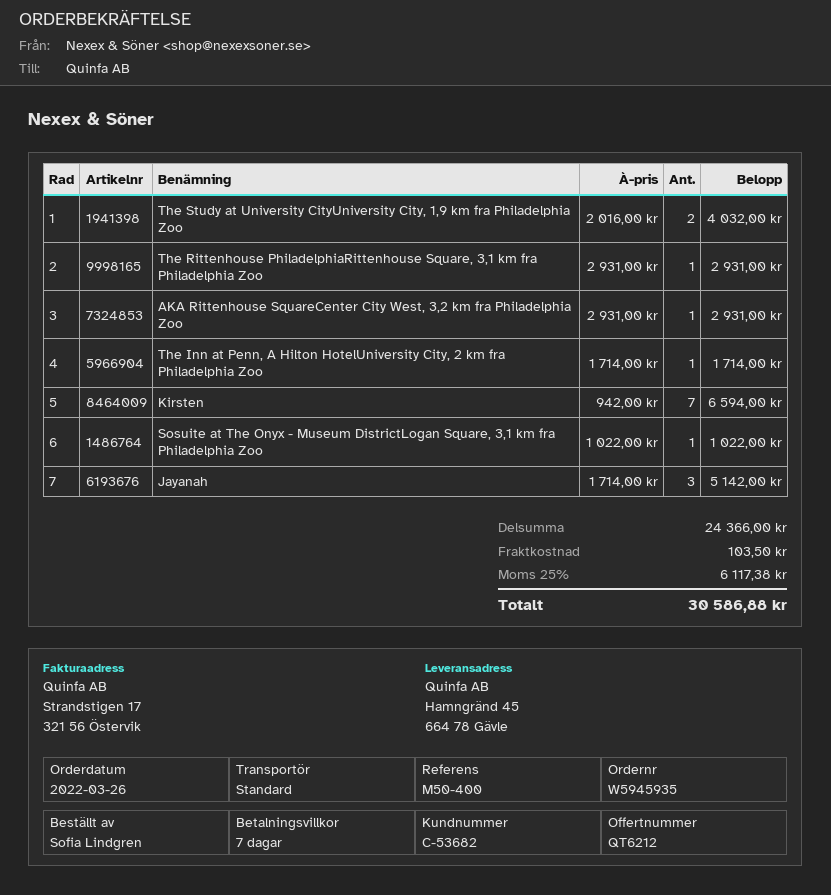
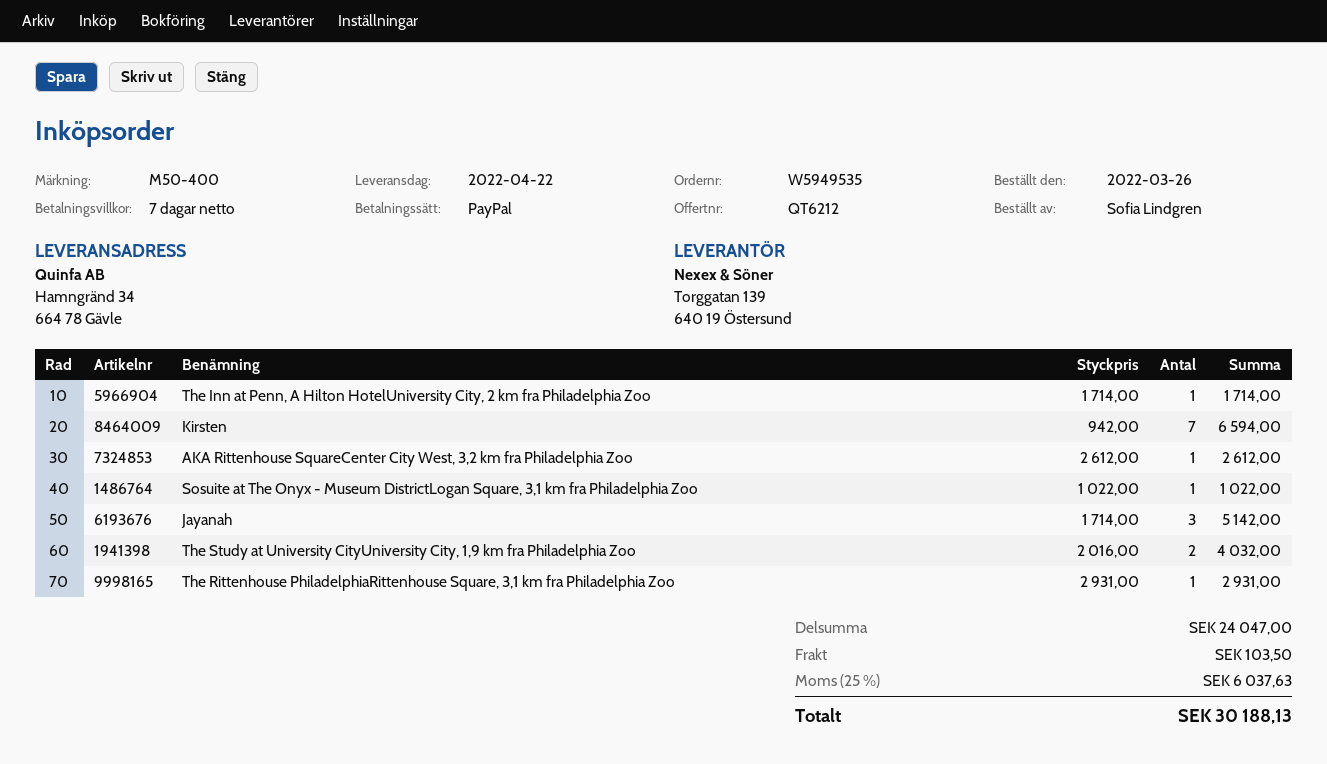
order number: W5945935 -> W5949535
ship to: Hamngränd 45, 664 78 Gävle -> Hamngränd 34, 664 78 Gävle
AKA Rittenhouse SquareCenter City West, 3,2 km fra Philadelphia Zoo: 1 x 2931.00 = 2931.00 -> 1 x 2612.00 = 2612.00
subtotal: 24366.00 -> 24047.00
tax: 25% = 6117.38 -> 25% = 6037.63
total: 30586.88 -> 30188.13

